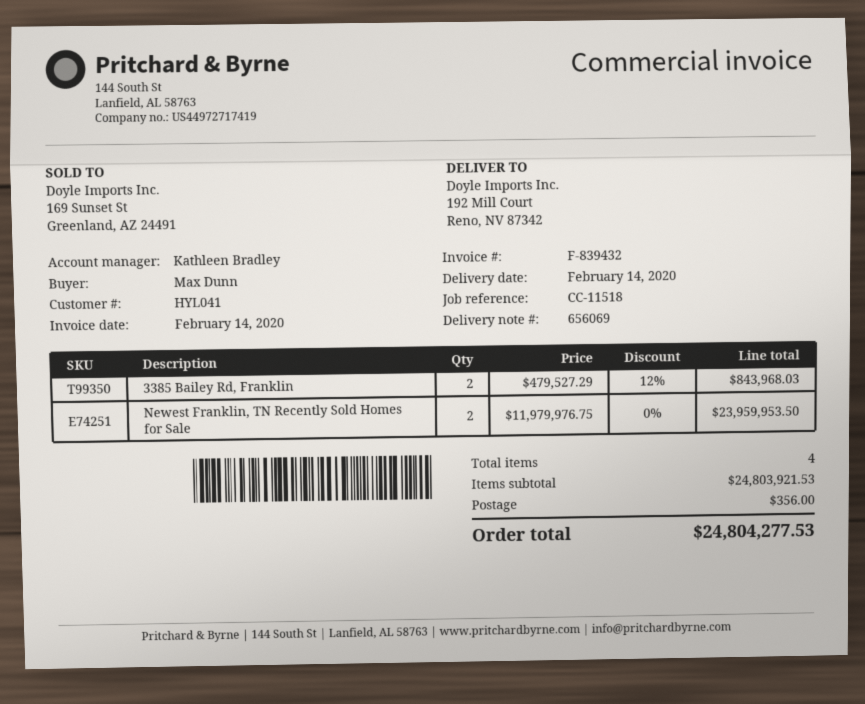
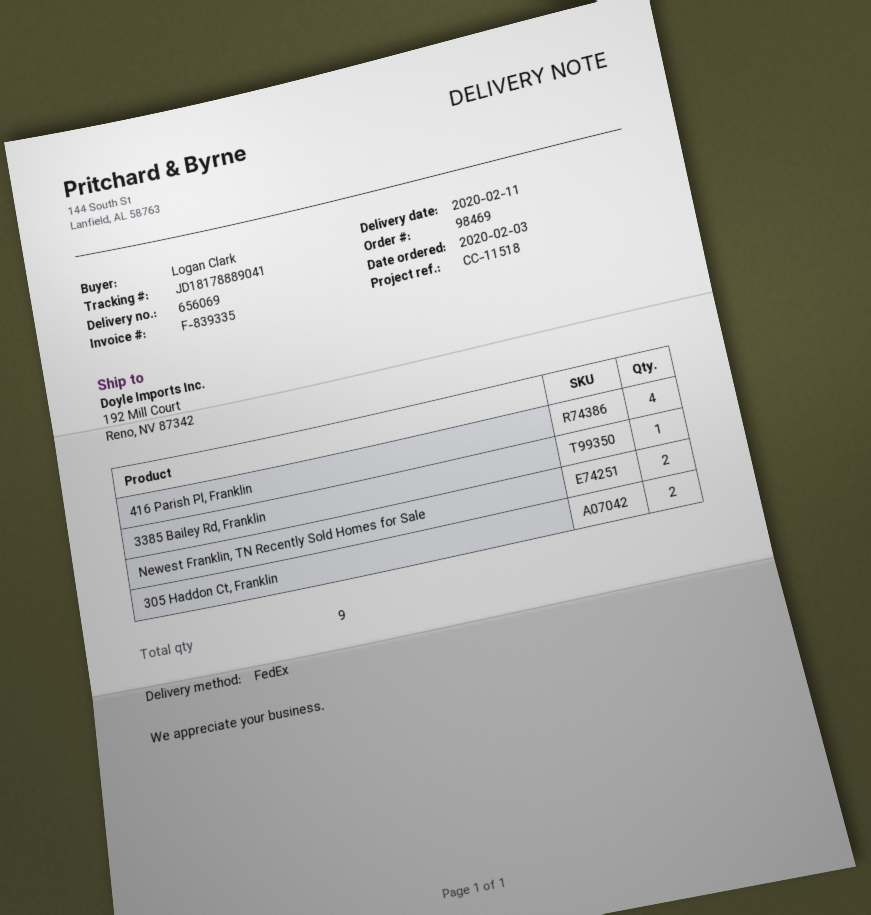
delivery date: 2020-02-14 -> 2020-02-11
invoice number: F-839432 -> F-839335
ordered by: Max Dunn -> Logan Clark
3385 Bailey Rd, Franklin: 2 -> 1
416 Parish Pl, Franklin: none -> 4
305 Haddon Ct, Franklin: none -> 2
total quantity: 4 -> 9

